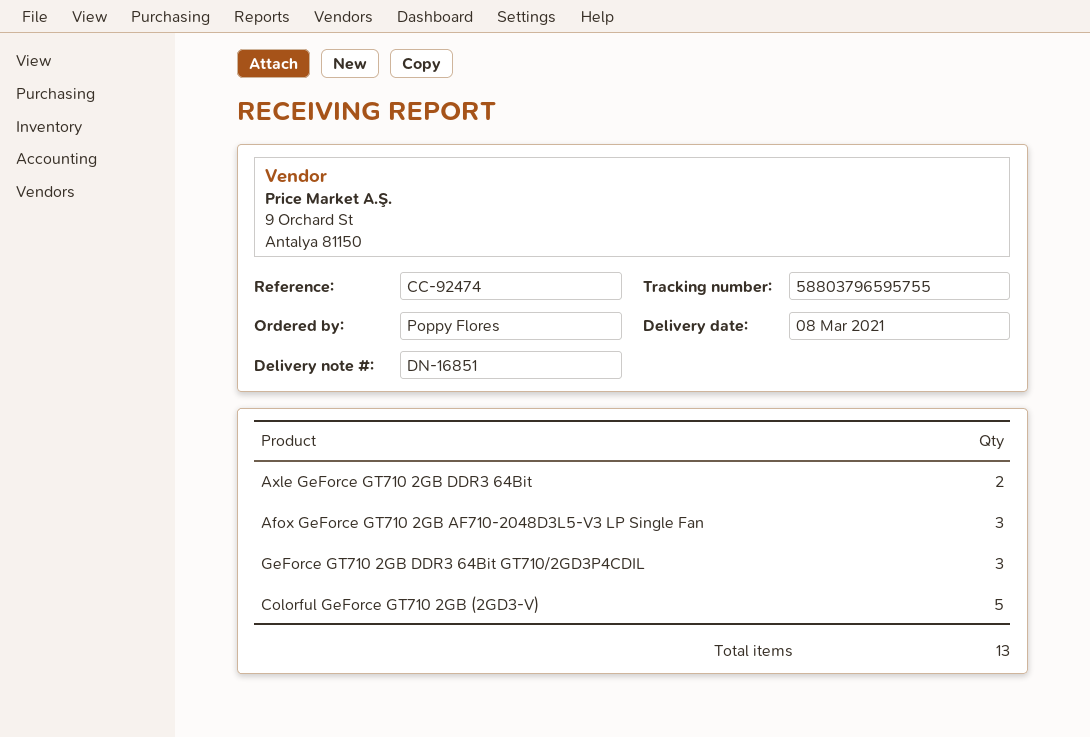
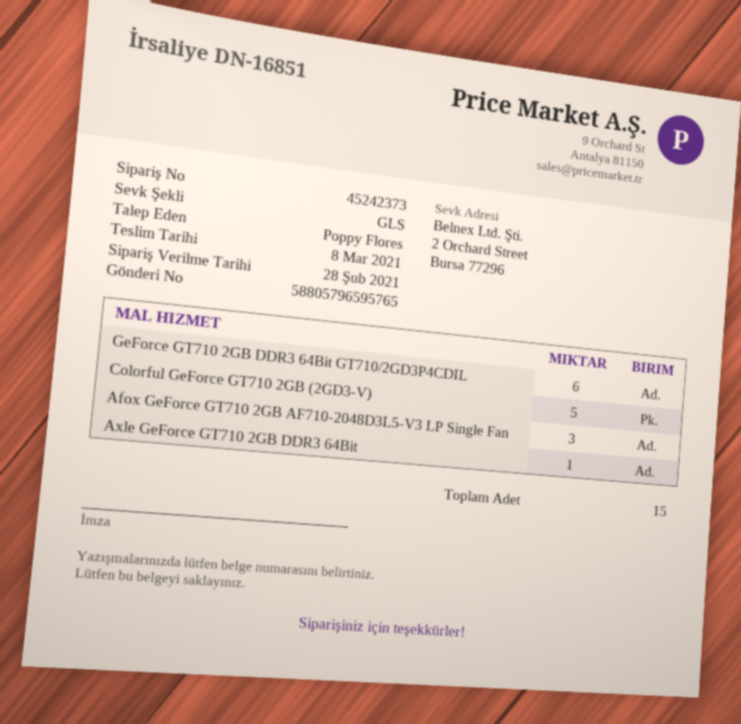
tracking number: 58803796595755 -> 58805796595765
Axle GeForce GT710 2GB DDR3 64Bit: 2 -> 1
GeForce GT710 2GB DDR3 64Bit GT710/2GD3P4CDIL: 3 -> 6
total quantity: 13 -> 15

